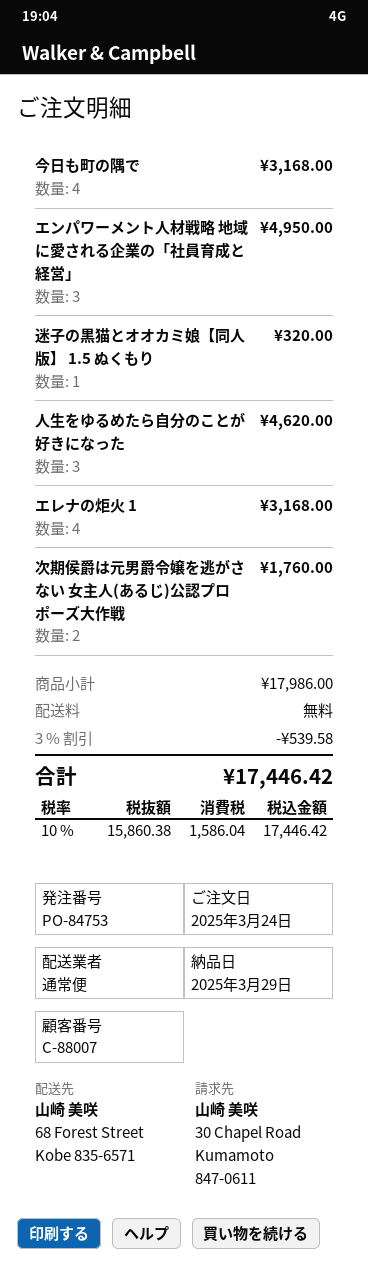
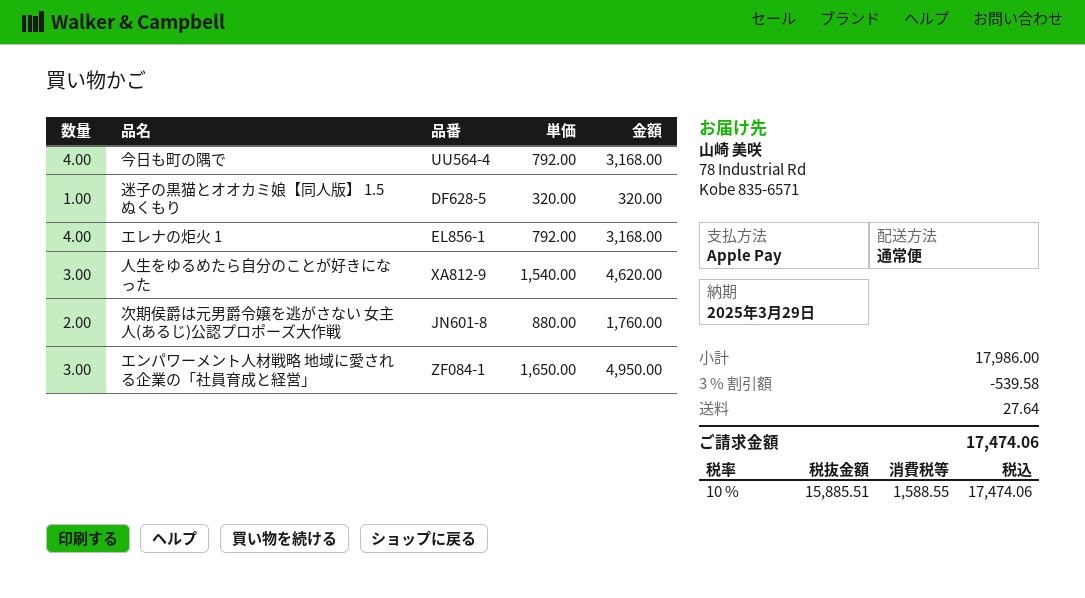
ship to: 68 Forest Street, Kobe 835-6571 -> 78 Industrial Rd, Kobe 835-6571
shipping: 0.00 -> 27.64
net: 15860.38 -> 15885.51
tax: 10% = 1586.04 -> 10% = 1588.55
total: 17446.42 -> 17474.06

